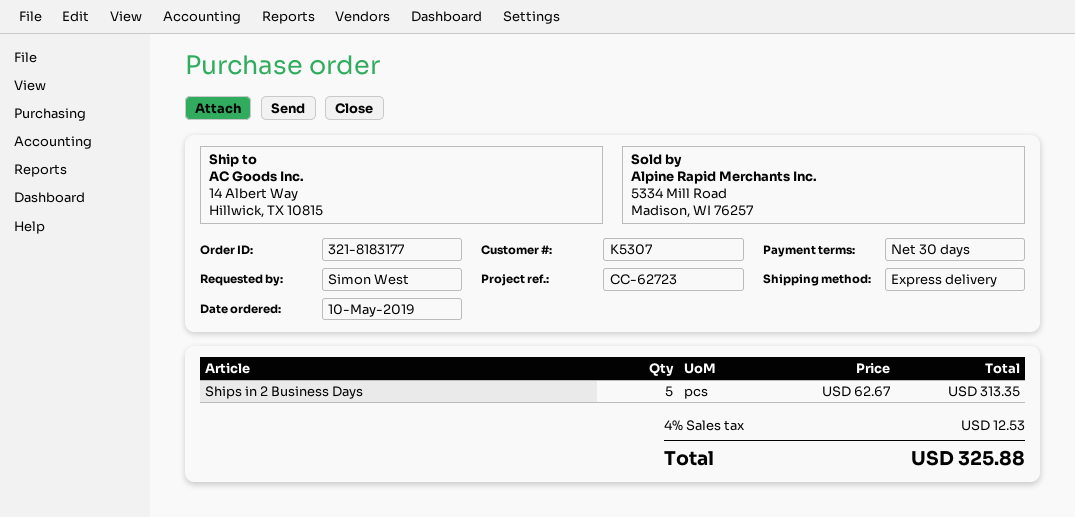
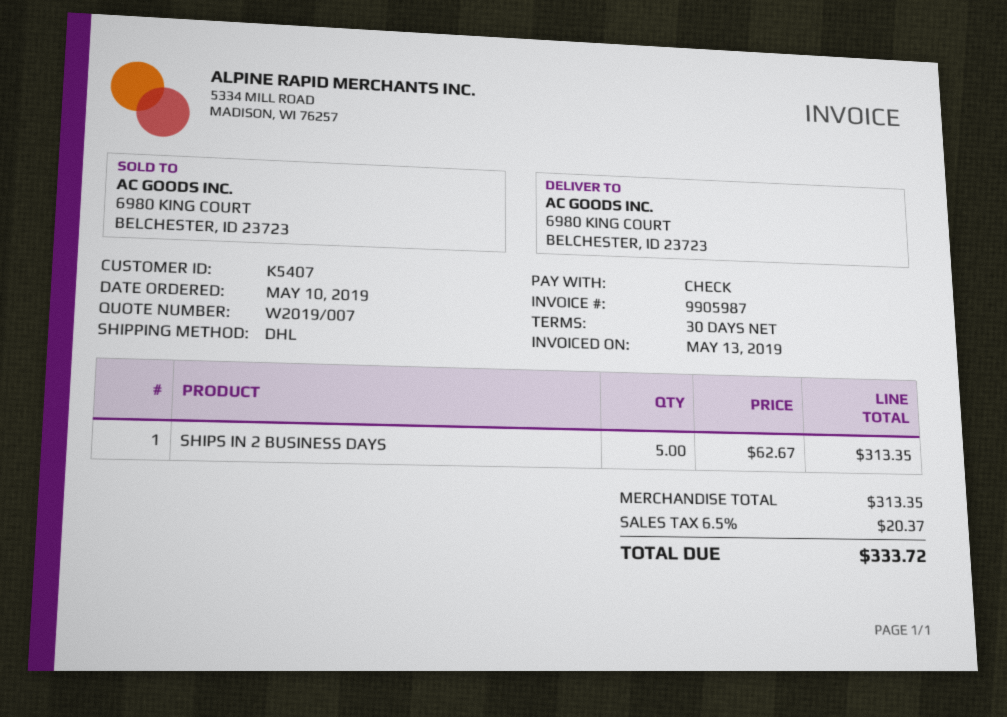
customer number: K5307 -> K5407
shipping method: express -> DHL
ship to: 14 Albert Way, Hillwick, TX 10815 -> 6980 KING COURT, BELCHESTER, ID 23723
tax: 4% = 12.53 -> 6.5% = 20.37
total: 325.88 -> 333.72

